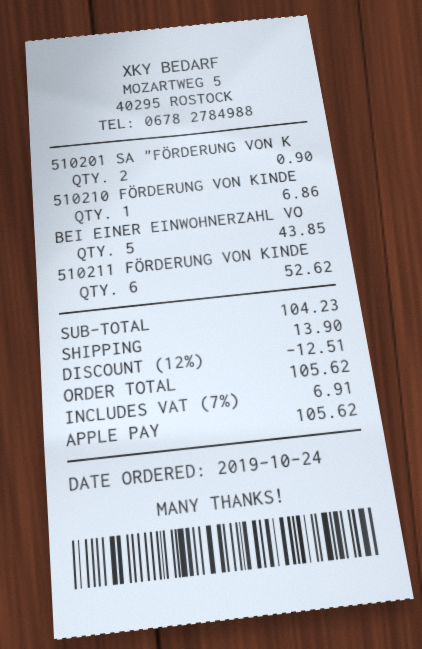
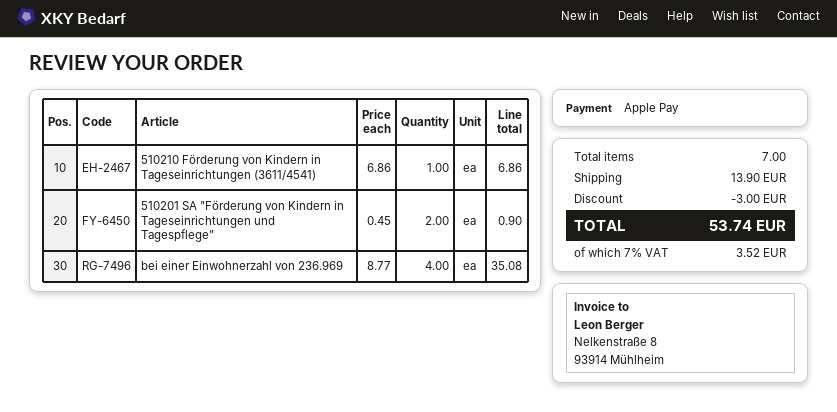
BEI EINER EINWOHNERZAHL VO: 5 for 43.85 -> 4 for 35.08
510211 FÖRDERUNG VON KINDE: 6 for 52.62 -> none
discount: 12.51 -> 3.00
tax: 7% = 6.91 -> 7% = 3.52
total: 105.62 -> 53.74

